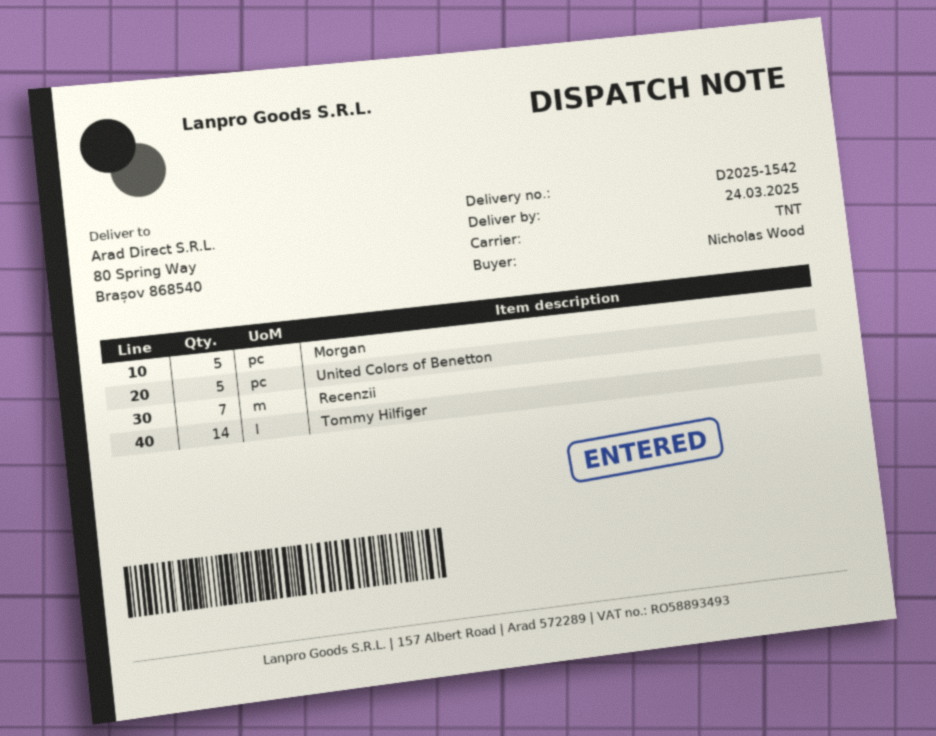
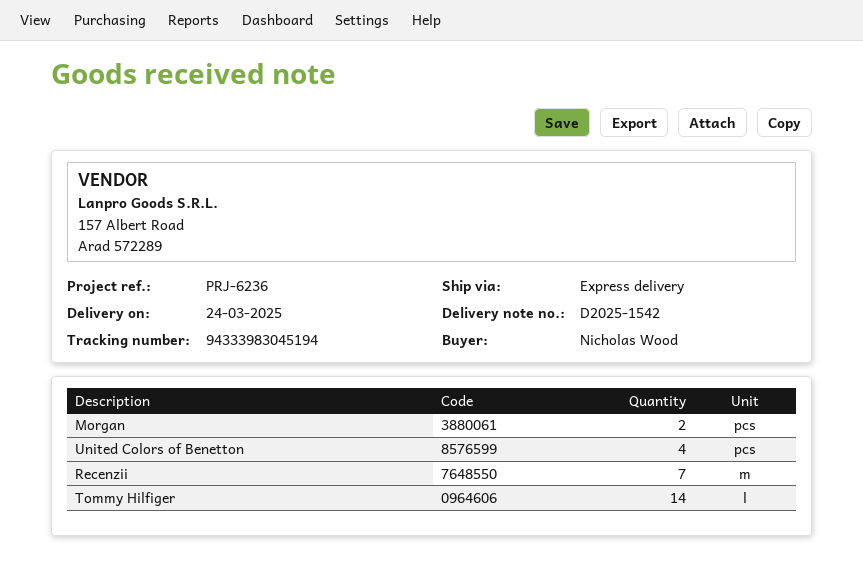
shipping method: TNT -> express
Morgan: 5 -> 2
United Colors of Benetton: 5 -> 4

